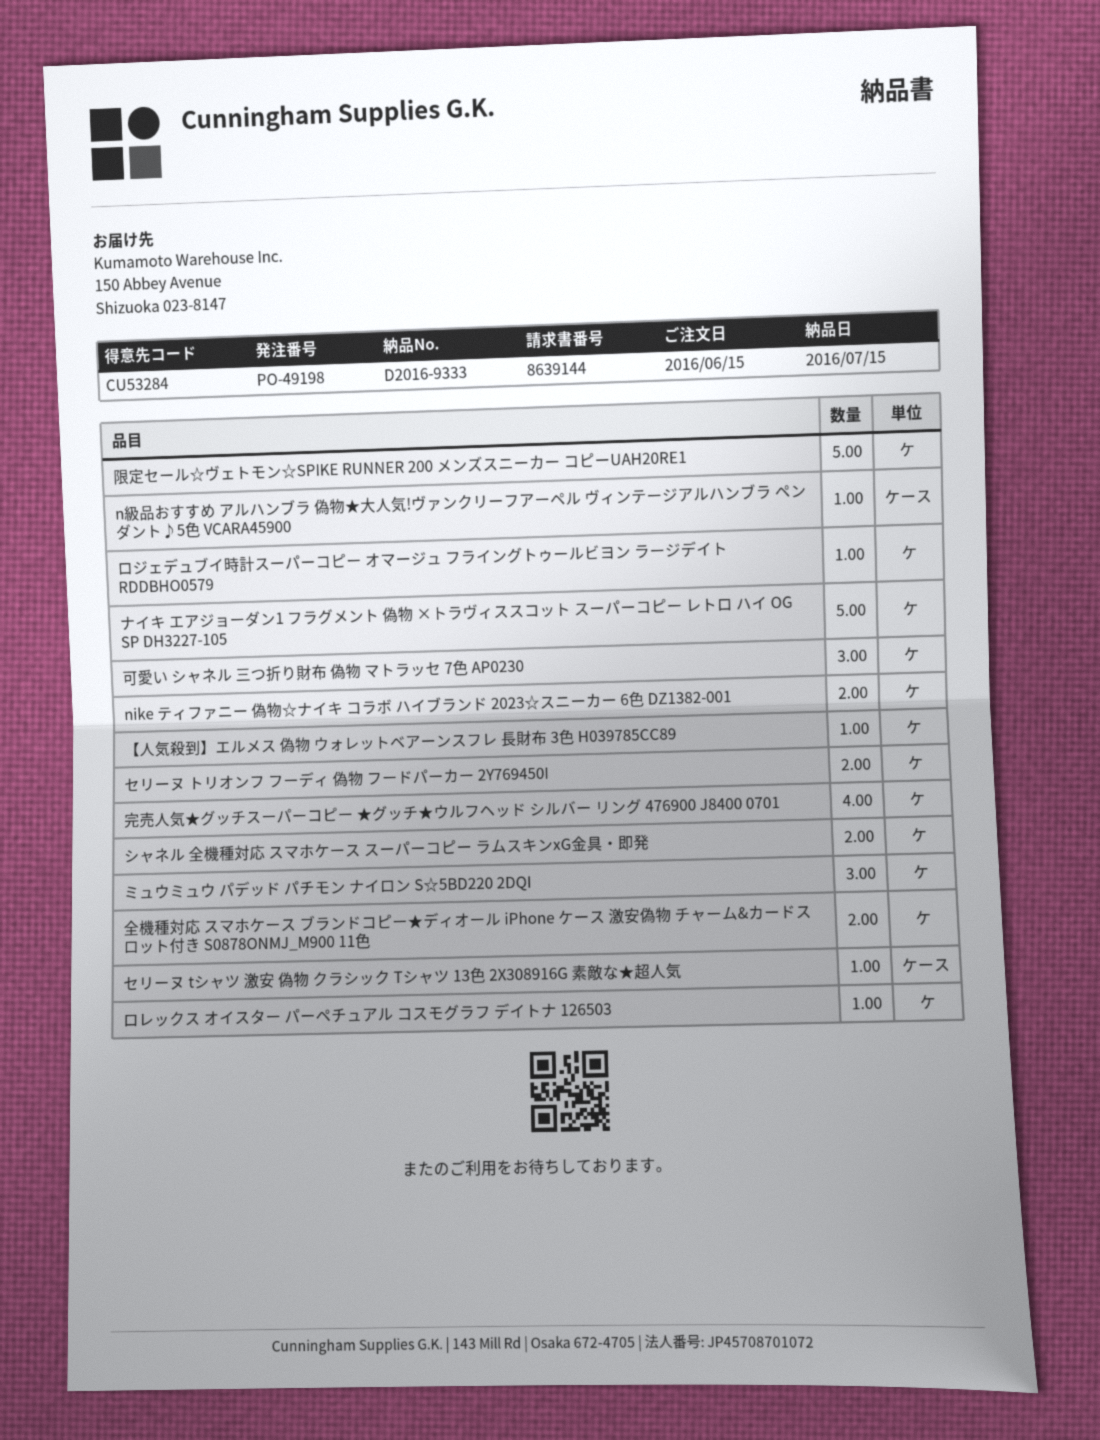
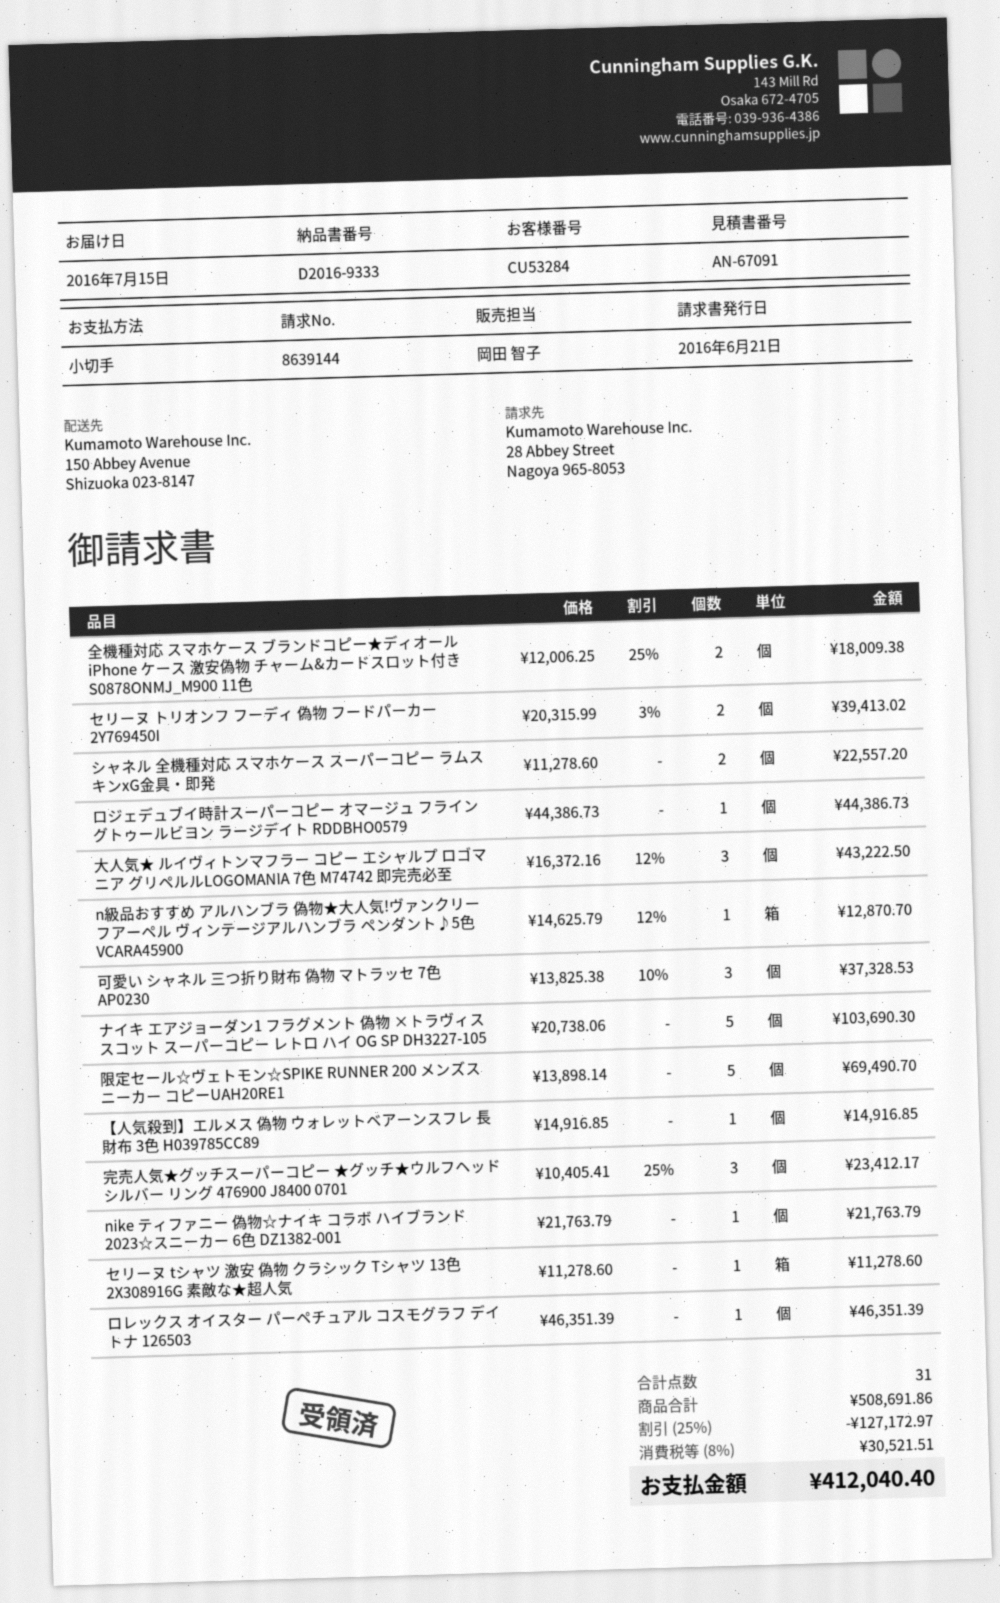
nike ティファニー 偽物☆ナイキ コラボ ハイブランド 2023☆スニーカー 6色 DZ1382-001: 2 -> 1
完売人気★グッチスーパーコピー ★グッチ★ウルフヘッド シルバー リング 476900 J8400 0701: 4 -> 3
ミュウミュウ パデッド パチモン ナイロン S☆5BD220 2DQI: 3 -> none
大人気★ ルイヴィトンマフラー コピー エシャルプ ロゴマニア グリペルルLOGOMANIA 7色 M74742 即完売必至: none -> 3

